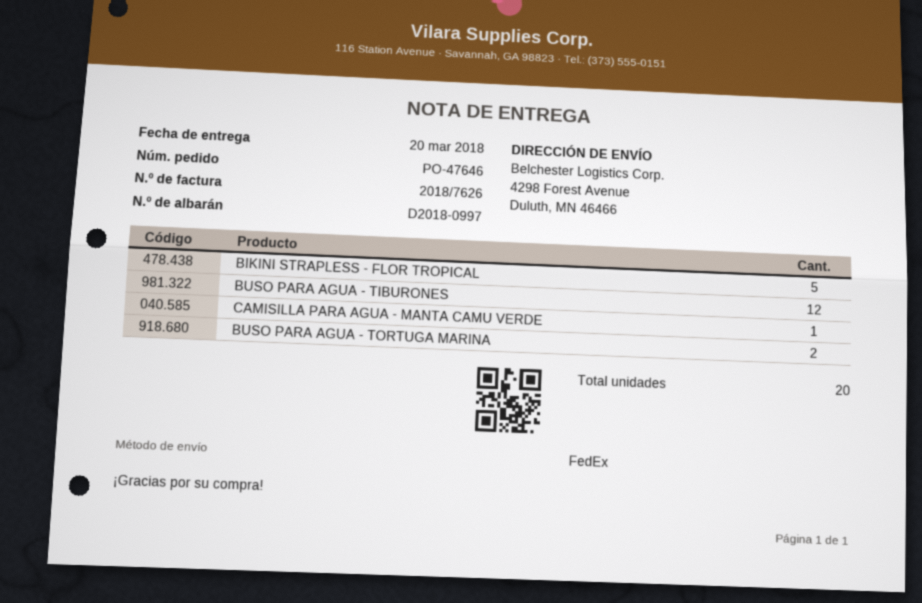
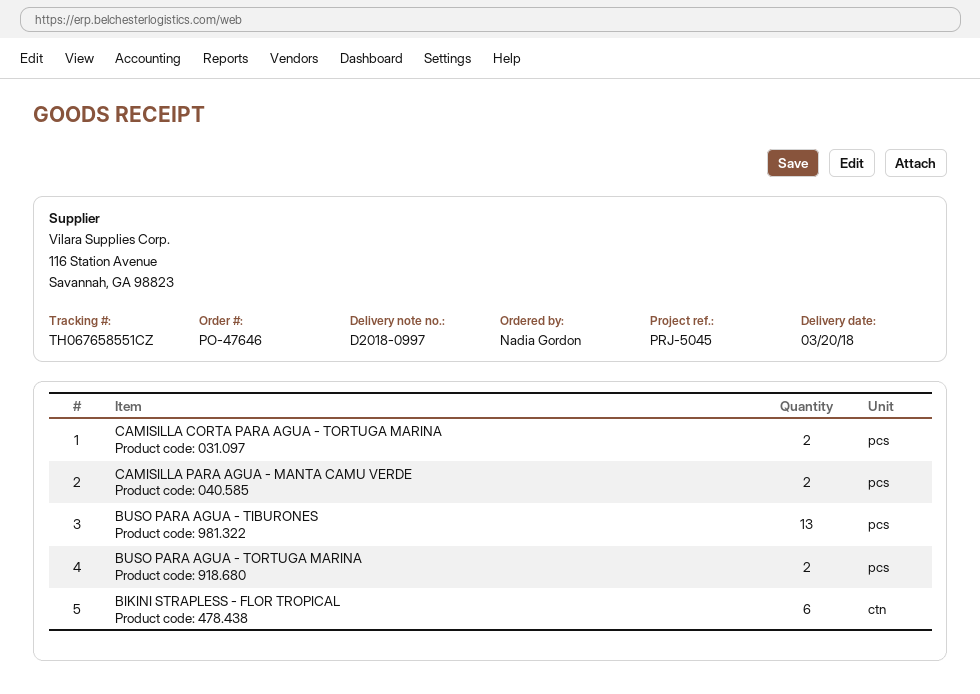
BIKINI STRAPLESS - FLOR TROPICAL: 5 -> 6
BUSO PARA AGUA - TIBURONES: 12 -> 13
CAMISILLA PARA AGUA - MANTA CAMU VERDE: 1 -> 2
CAMISILLA CORTA PARA AGUA - TORTUGA MARINA: none -> 2

